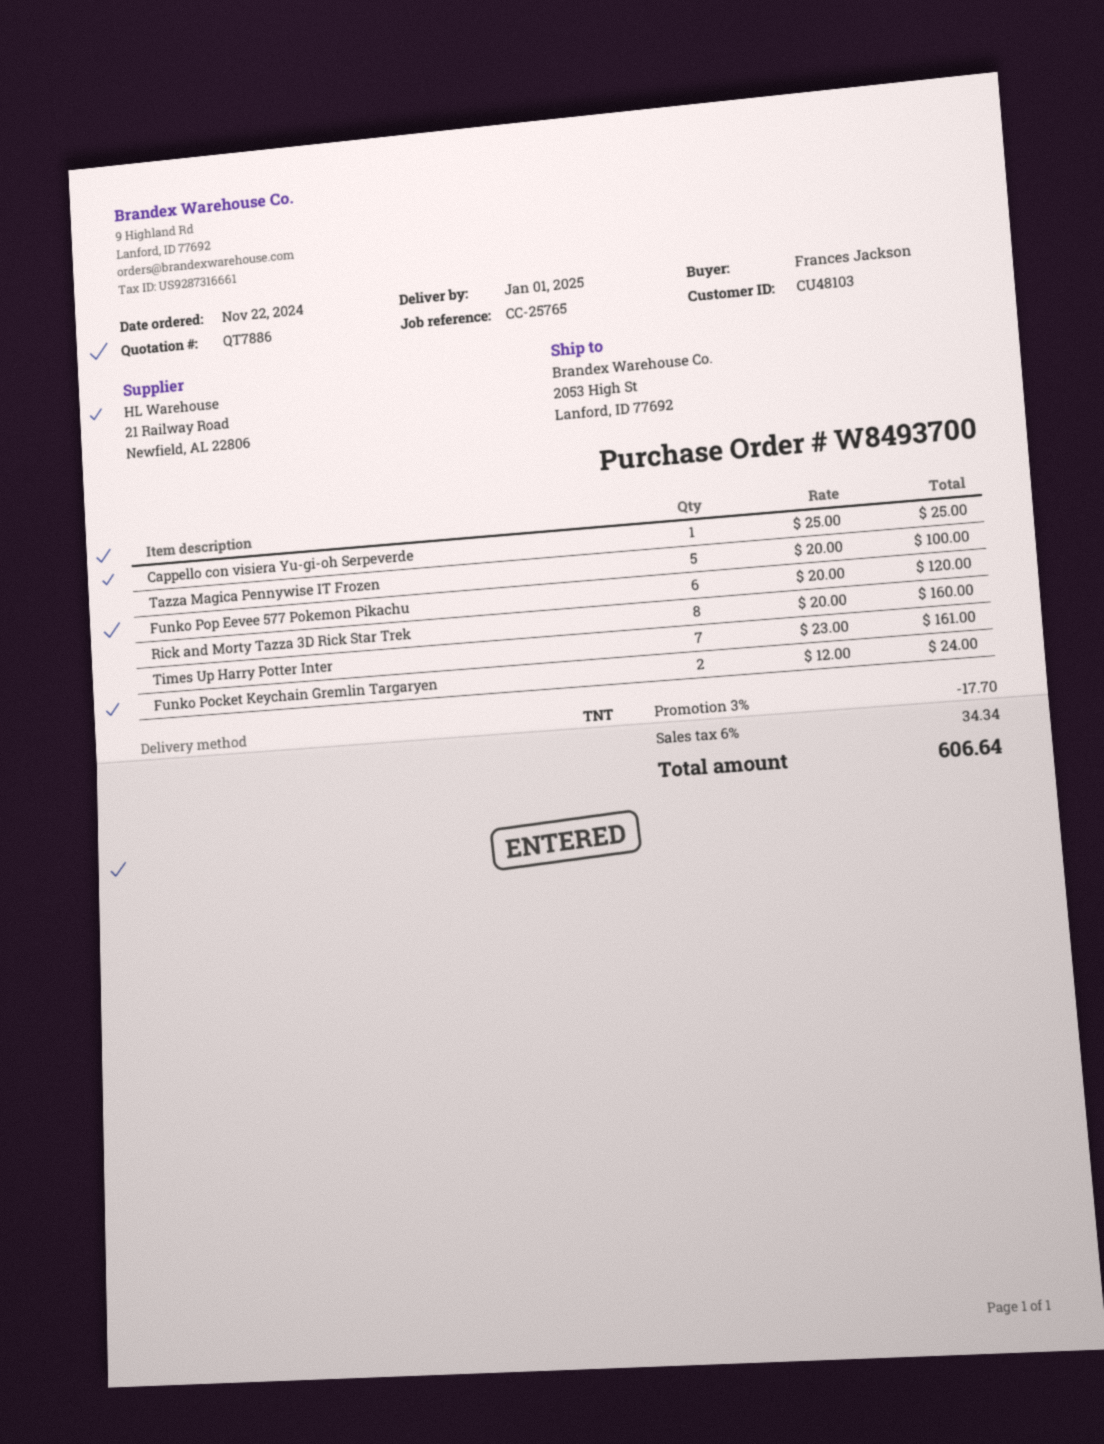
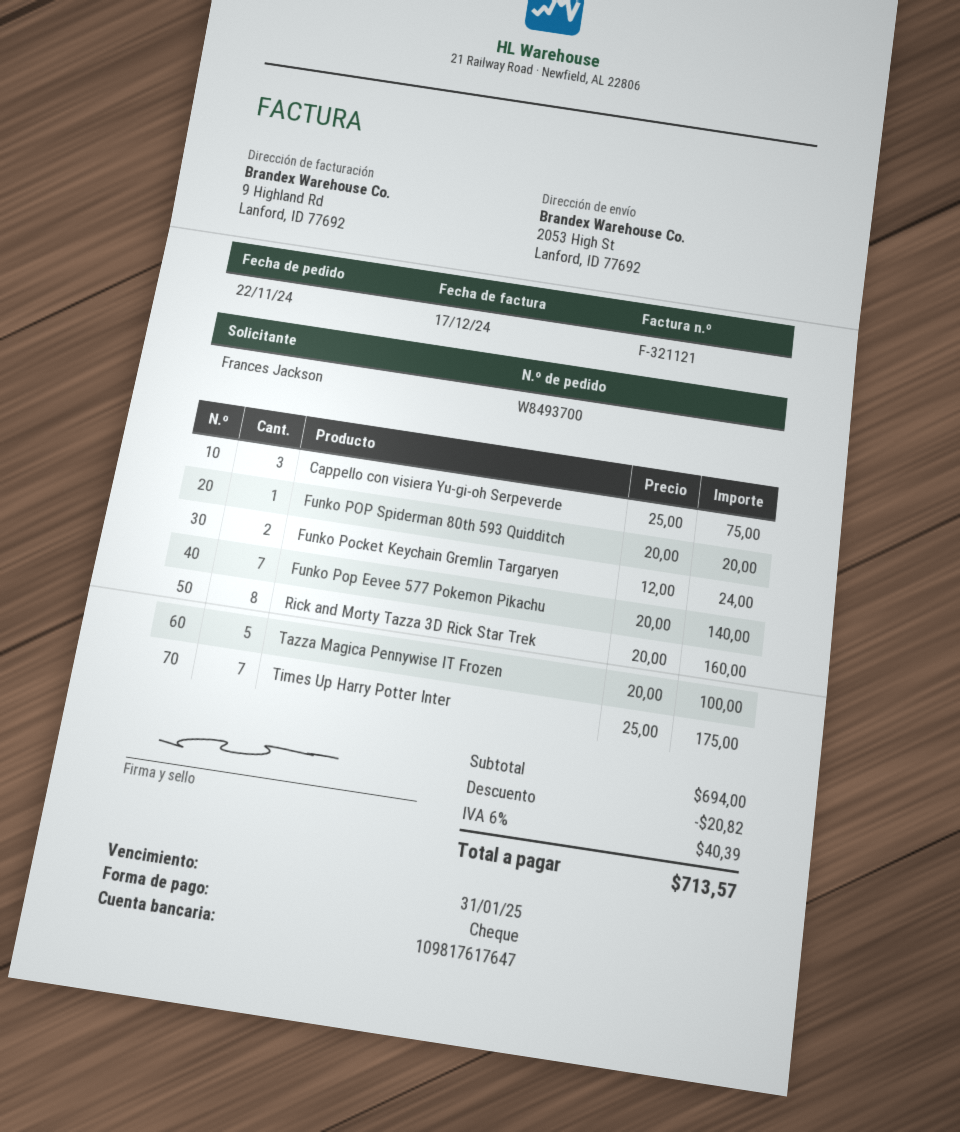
Cappello con visiera Yu-gi-oh Serpeverde: 1 x 25.00 = 25.00 -> 3 x 25.00 = 75.00
Funko Pop Eevee 577 Pokemon Pikachu: 6 x 20.00 = 120.00 -> 7 x 20.00 = 140.00
Times Up Harry Potter Inter: 7 x 23.00 = 161.00 -> 7 x 25.00 = 175.00
Funko POP Spiderman 80th 593 Quidditch: none -> 1 x 20.00 = 20.00
discount: 17.70 -> 20.82
tax: 6% = 34.34 -> 6% = 40.39
total: 606.64 -> 713.57

